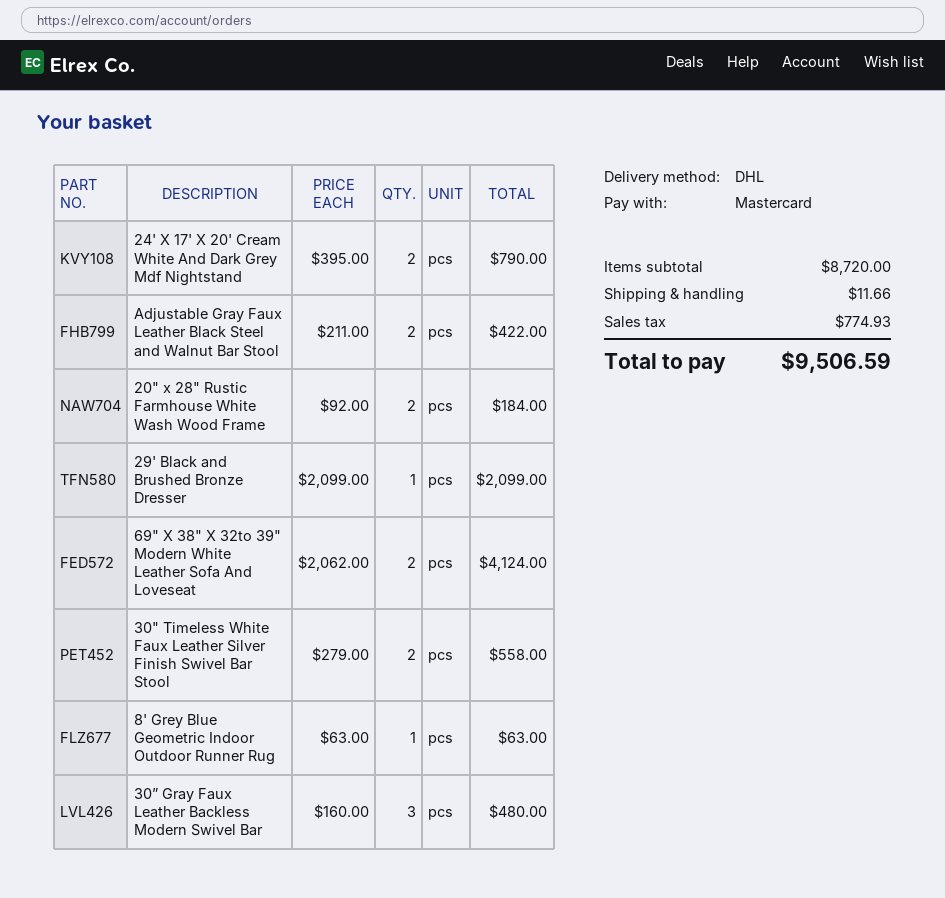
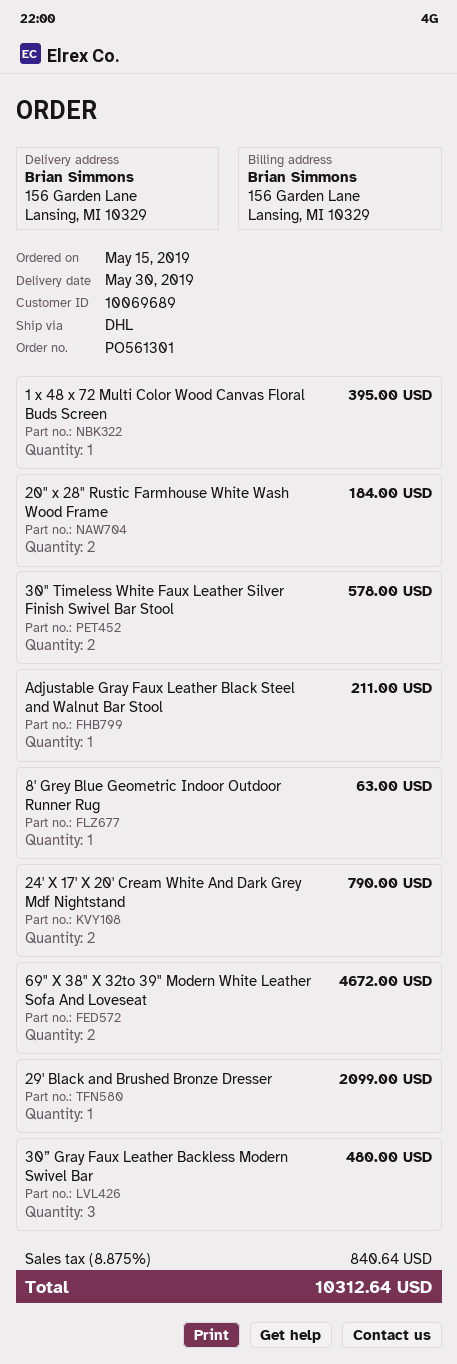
Adjustable Gray Faux Leather Black Steel and Walnut Bar Stool: 2 for 422.00 -> 1 for 211.00
69" X 38" X 32to 39" Modern White Leather Sofa And Loveseat: 2 for 4124.00 -> 2 for 4672.00
30" Timeless White Faux Leather Silver Finish Swivel Bar Stool: 2 for 558.00 -> 2 for 578.00
1 x 48 x 72 Multi Color Wood Canvas Floral Buds Screen: none -> 1 for 395.00
shipping: 11.66 -> none
tax: 774.93 -> 840.64
total: 9506.59 -> 10312.64

